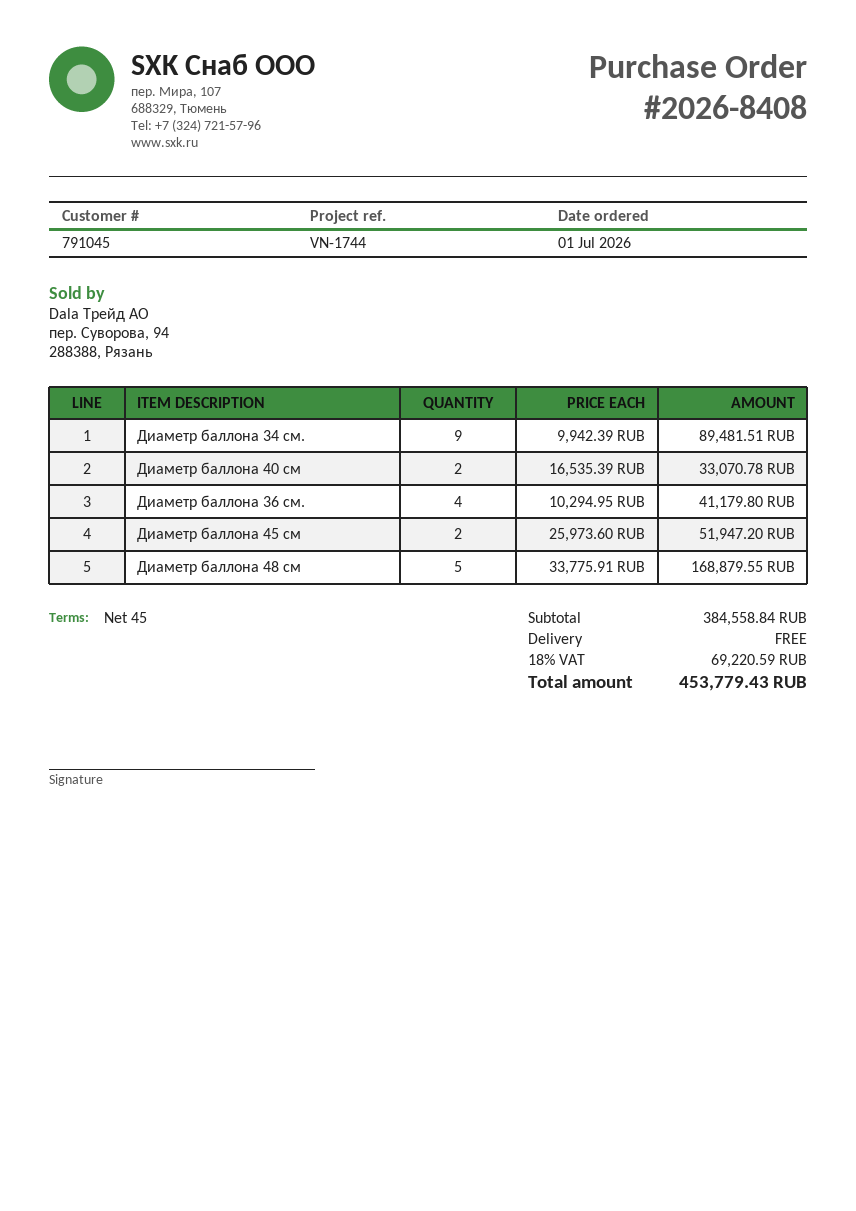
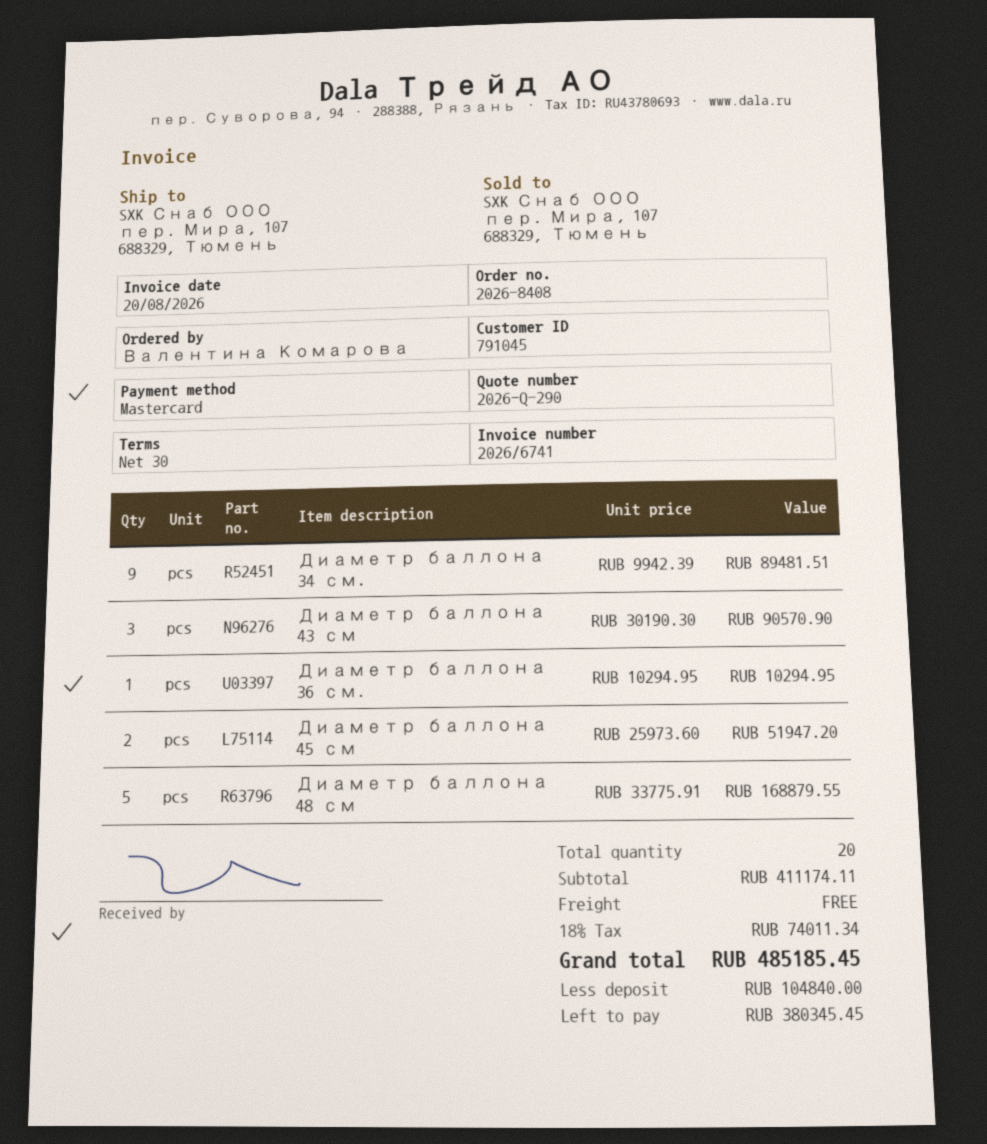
payment terms: 45 days -> 30 days
Диаметр баллона 40 см: 2 x 16535.39 = 33070.78 -> none
Диаметр баллона 36 см.: 4 x 10294.95 = 41179.80 -> 1 x 10294.95 = 10294.95
Диаметр баллона 43 см: none -> 3 x 30190.30 = 90570.90
subtotal: 384558.84 -> 411174.11
tax: 18% = 69220.59 -> 18% = 74011.34
total: 453779.43 -> 485185.45

